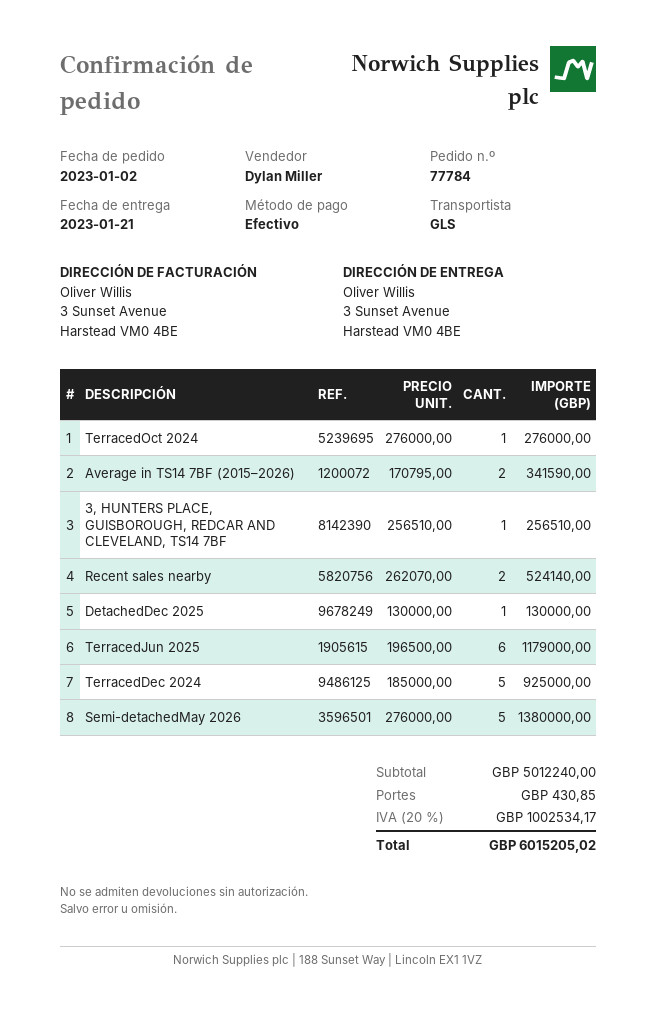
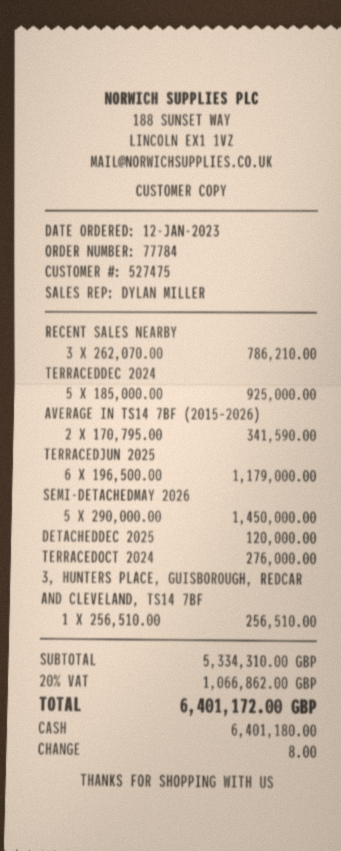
order date: 2023-01-02 -> 2023-01-12
Recent sales nearby: 2 x 262070.00 = 524140.00 -> 3 x 262070.00 = 786210.00
DetachedDec 2025: 1 x 130000.00 = 130000.00 -> 1 x 120000.00 = 120000.00
Semi-detachedMay 2026: 5 x 276000.00 = 1380000.00 -> 5 x 290000.00 = 1450000.00
subtotal: 5012240.00 -> 5334310.00
shipping: 430.85 -> none
tax: 20% = 1002534.17 -> 20% = 1066862.00
total: 6015205.02 -> 6401172.00

